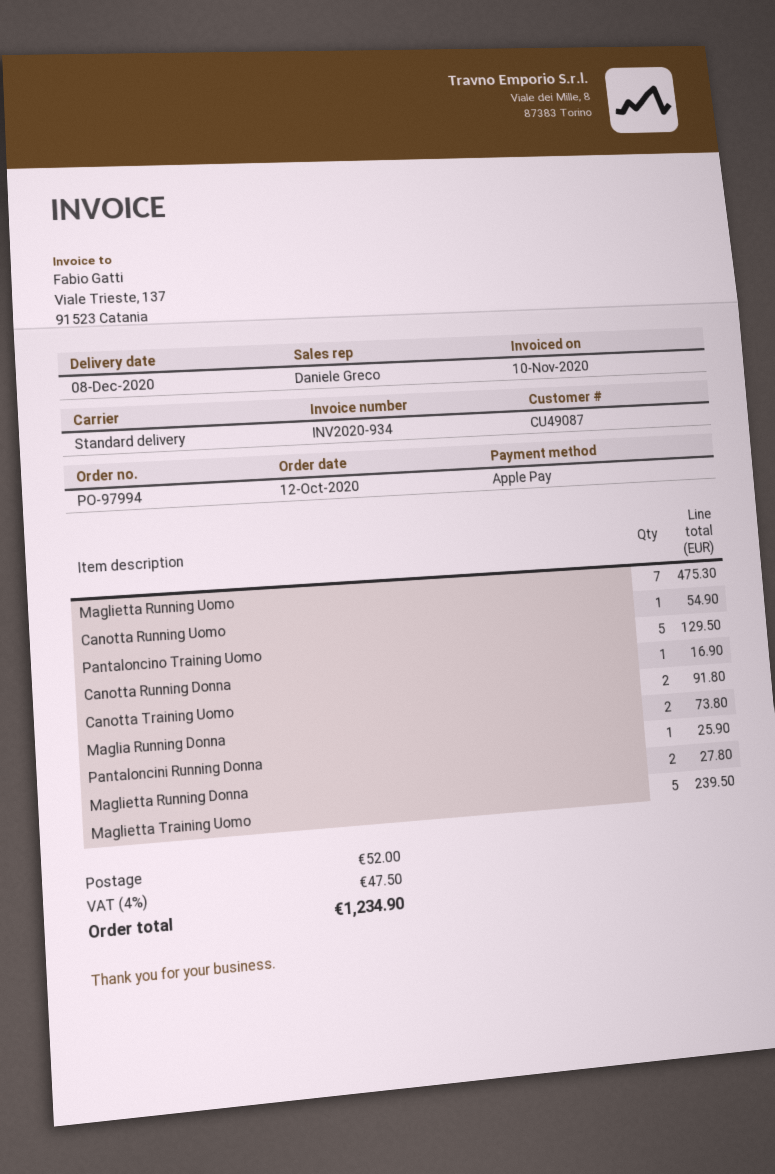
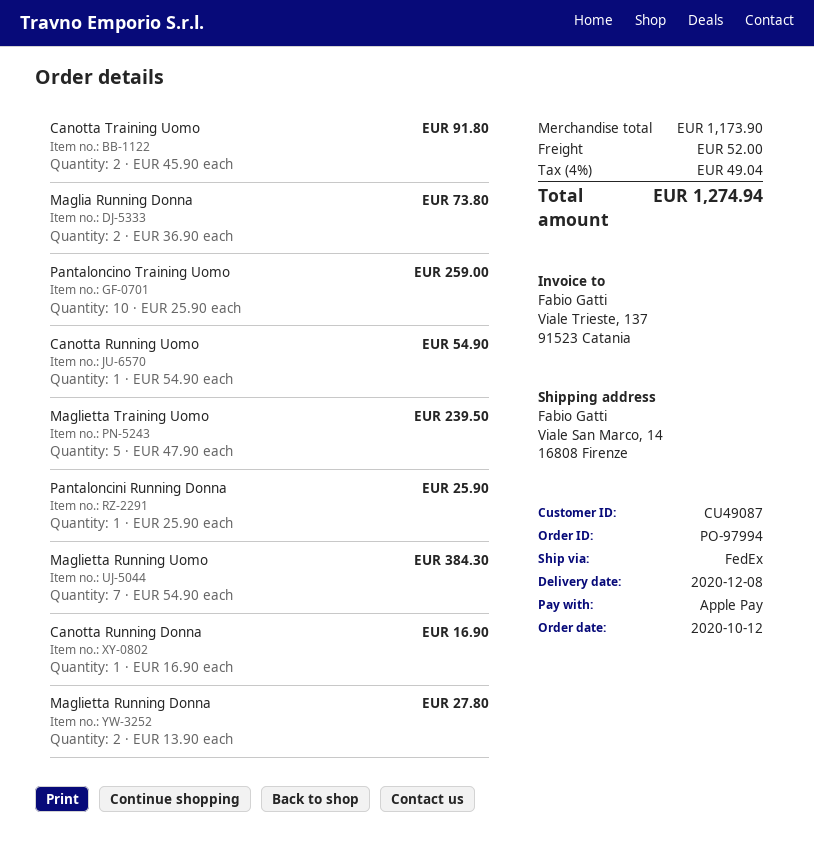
shipping method: standard -> FedEx
Maglietta Running Uomo: 7 for 475.30 -> 7 for 384.30
Pantaloncino Training Uomo: 5 for 129.50 -> 10 for 259.00
tax: 4% = 47.50 -> 4% = 49.04
total: 1234.90 -> 1274.94

